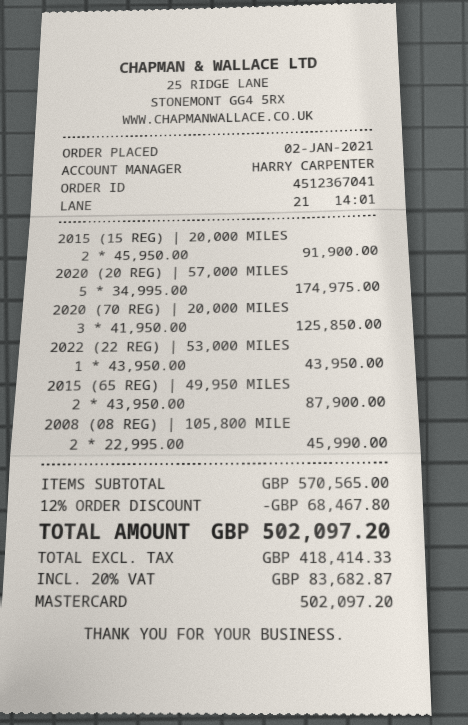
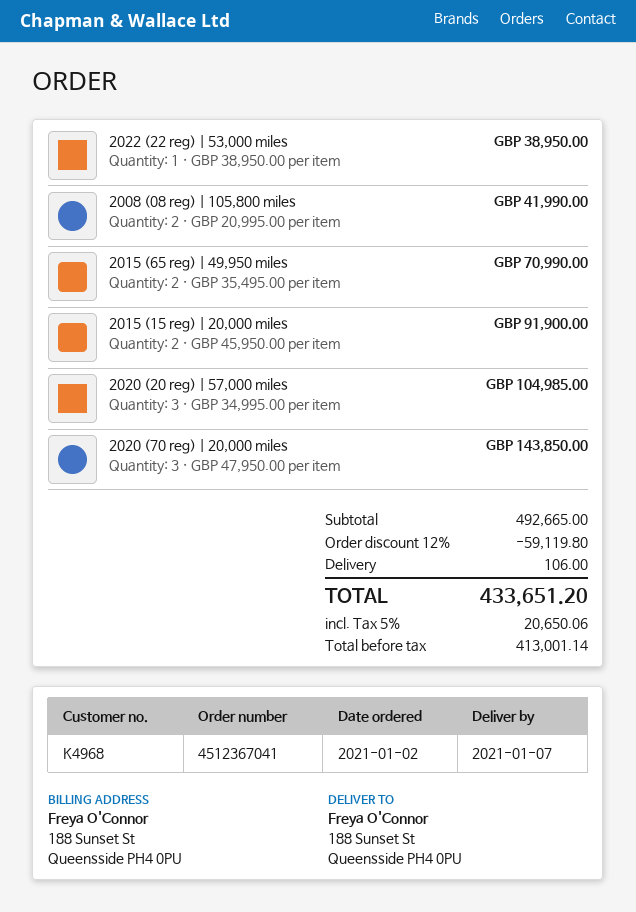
2020 (20 REG) | 57,000 MILES: 5 x 34995.00 = 174975.00 -> 3 x 34995.00 = 104985.00
2020 (70 REG) | 20,000 MILES: 3 x 41950.00 = 125850.00 -> 3 x 47950.00 = 143850.00
2022 (22 REG) | 53,000 MILES: 1 x 43950.00 = 43950.00 -> 1 x 38950.00 = 38950.00
2015 (65 REG) | 49,950 MILES: 2 x 43950.00 = 87900.00 -> 2 x 35495.00 = 70990.00
2008 (08 REG) | 105,800 MILE: 2 x 22995.00 = 45990.00 -> 2 x 20995.00 = 41990.00
subtotal: 570565.00 -> 492665.00
discount: 12% = 68467.80 -> 12% = 59119.80
shipping: none -> 106.00
net: 418414.33 -> 413001.14
tax: 20% = 83682.87 -> 5% = 20650.06
total: 502097.20 -> 433651.20

